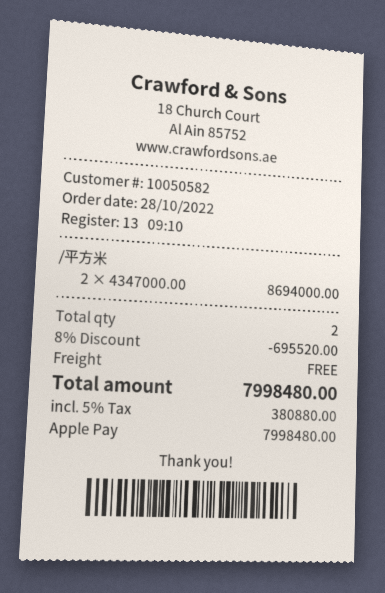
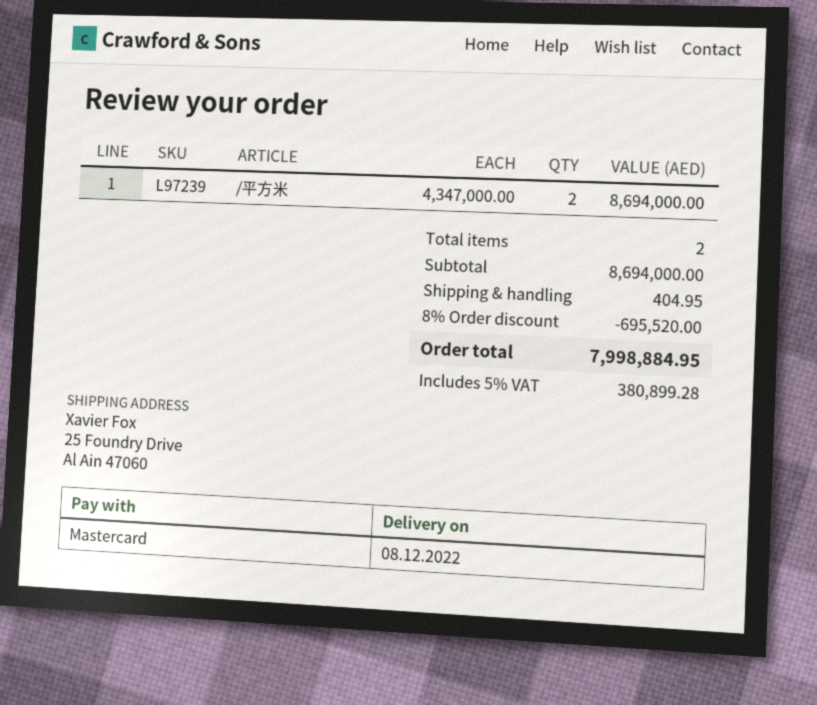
payment method: Apple Pay -> Mastercard
shipping: 0.00 -> 404.95
tax: 5% = 380880.00 -> 5% = 380899.28
total: 7998480.00 -> 7998884.95

